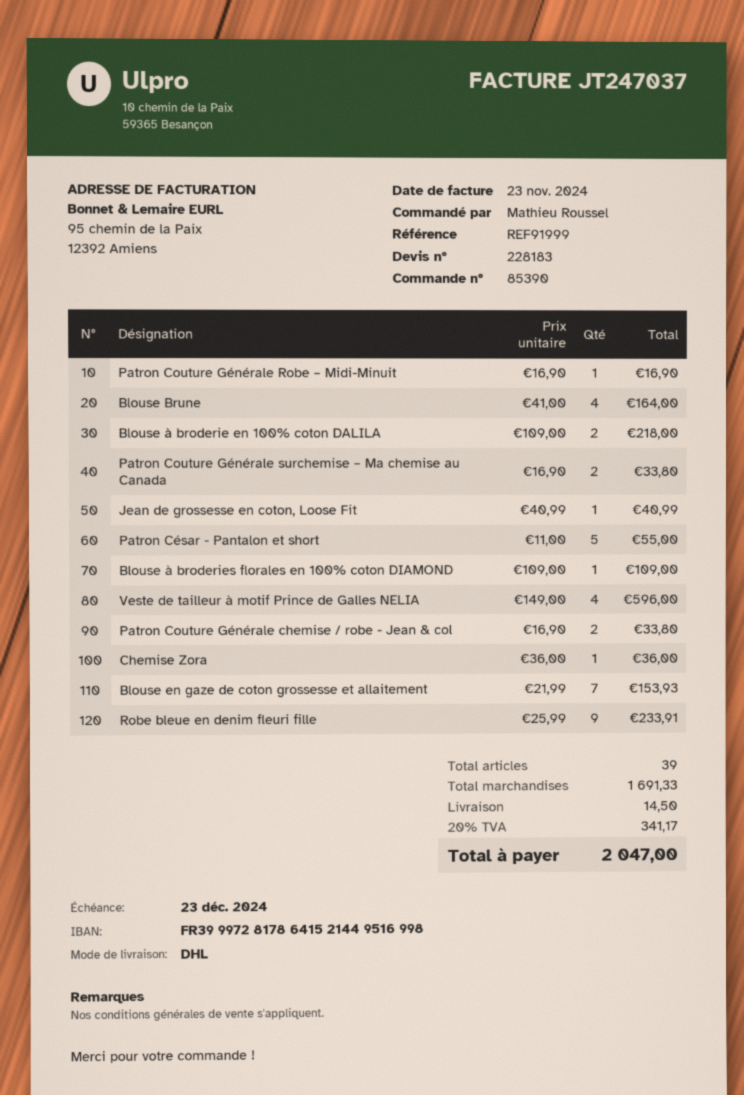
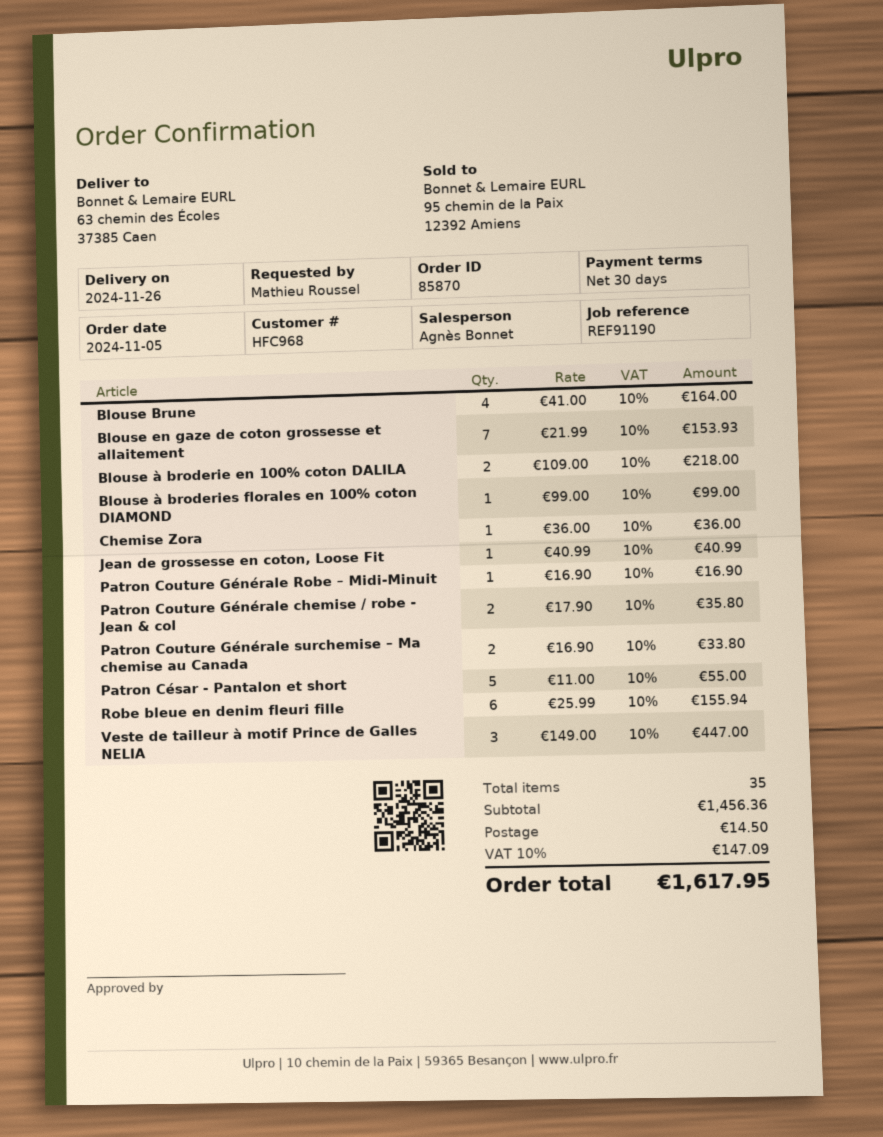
order number: 85390 -> 85870
reference: REF91999 -> REF91190
Blouse à broderies florales en 100% coton DIAMOND: 1 x 109.00 = 109.00 -> 1 x 99.00 = 99.00
Veste de tailleur à motif Prince de Galles NELIA: 4 x 149.00 = 596.00 -> 3 x 149.00 = 447.00
Patron Couture Générale chemise / robe - Jean & col: 2 x 16.90 = 33.80 -> 2 x 17.90 = 35.80
Robe bleue en denim fleuri fille: 9 x 25.99 = 233.91 -> 6 x 25.99 = 155.94
total quantity: 39 -> 35
subtotal: 1691.33 -> 1456.36
tax: 20% = 341.17 -> 10% = 147.09
total: 2047.00 -> 1617.95

